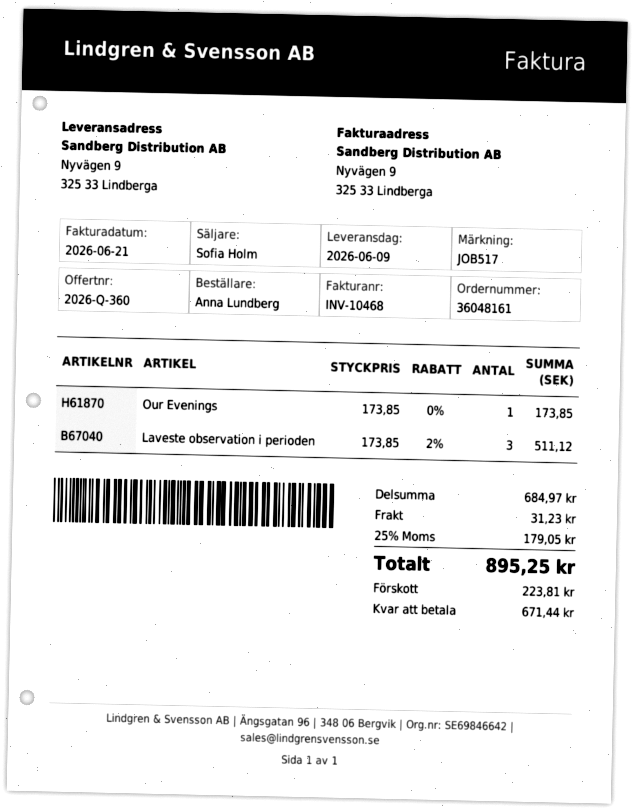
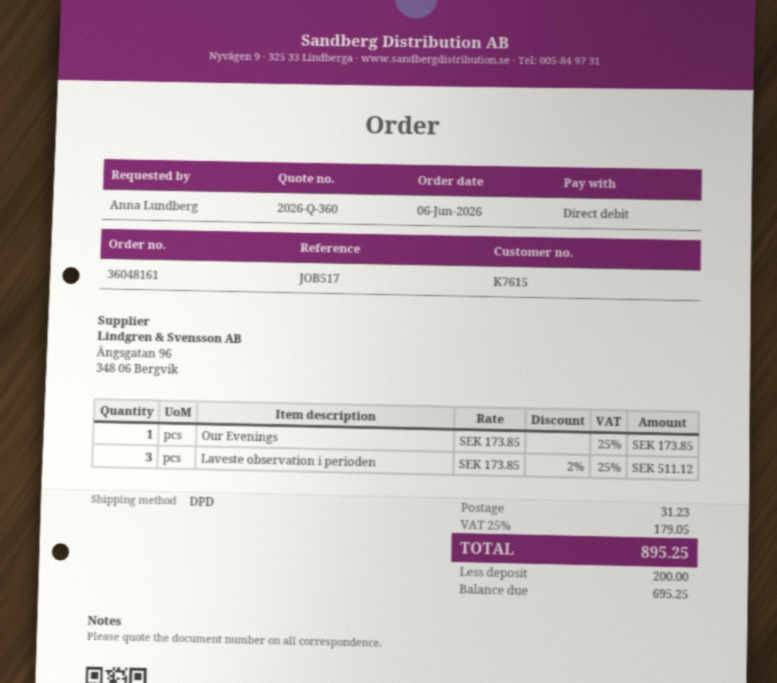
deposit: 223.81 -> 200.00
balance: 671.44 -> 695.25

